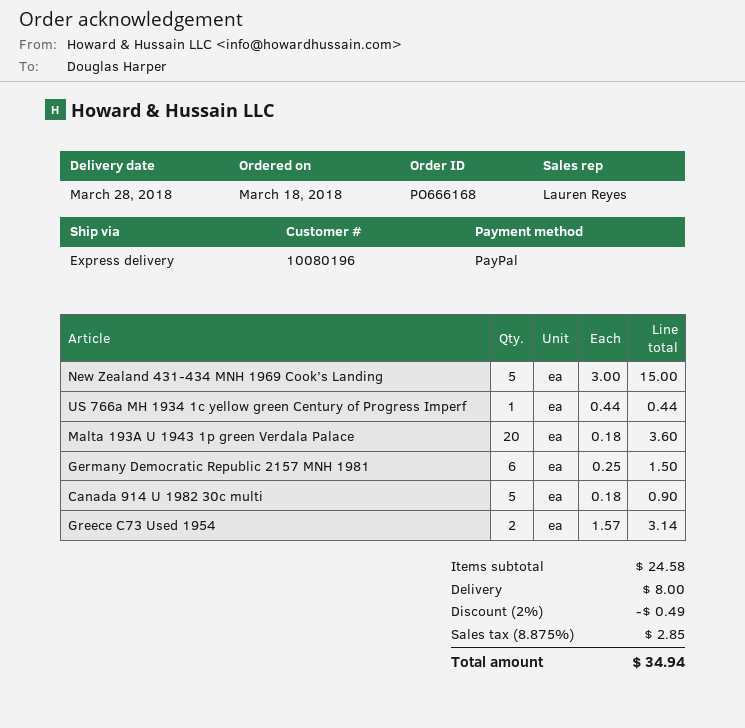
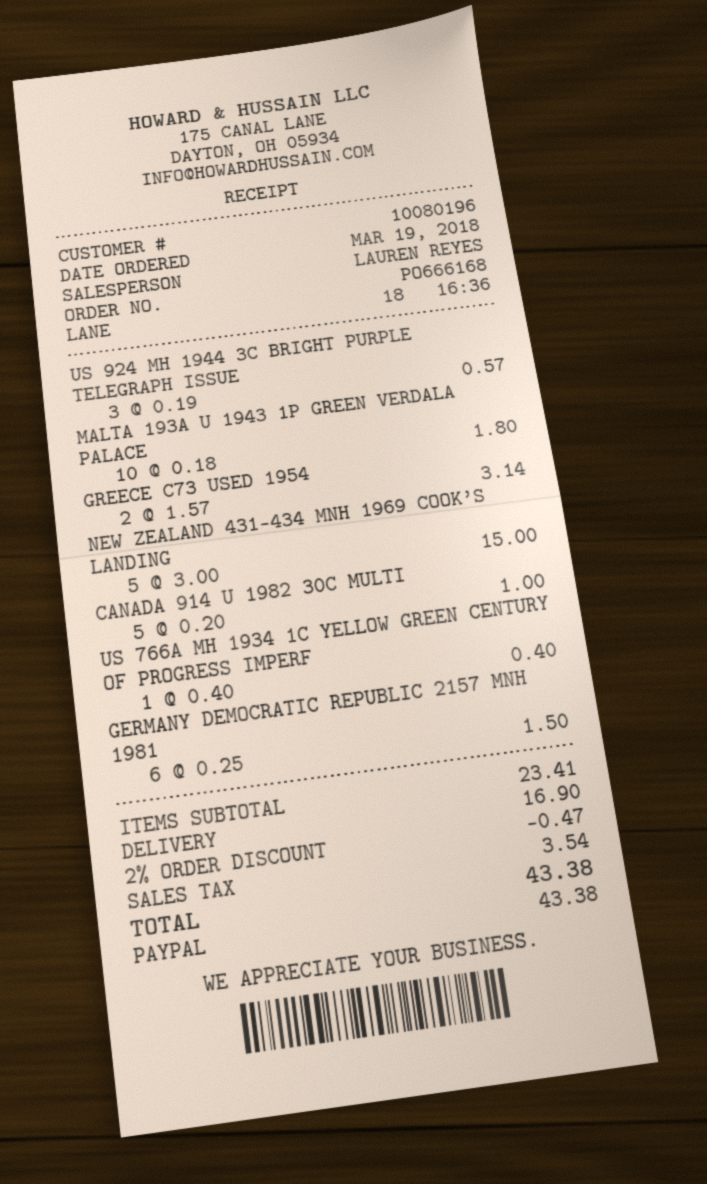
order date: 2018-03-18 -> 2018-03-19
US 766a MH 1934 1c yellow green Century of Progress Imperf: 1 x 0.44 = 0.44 -> 1 x 0.40 = 0.40
Malta 193A U 1943 1p green Verdala Palace: 20 x 0.18 = 3.60 -> 10 x 0.18 = 1.80
Canada 914 U 1982 30c multi: 5 x 0.18 = 0.90 -> 5 x 0.20 = 1.00
US 924 MH 1944 3C BRIGHT PURPLE TELEGRAPH ISSUE: none -> 3 x 0.19 = 0.57
subtotal: 24.58 -> 23.41
discount: 2% = 0.49 -> 2% = 0.47
shipping: 8.00 -> 16.90
tax: 2.85 -> 3.54
total: 34.94 -> 43.38

